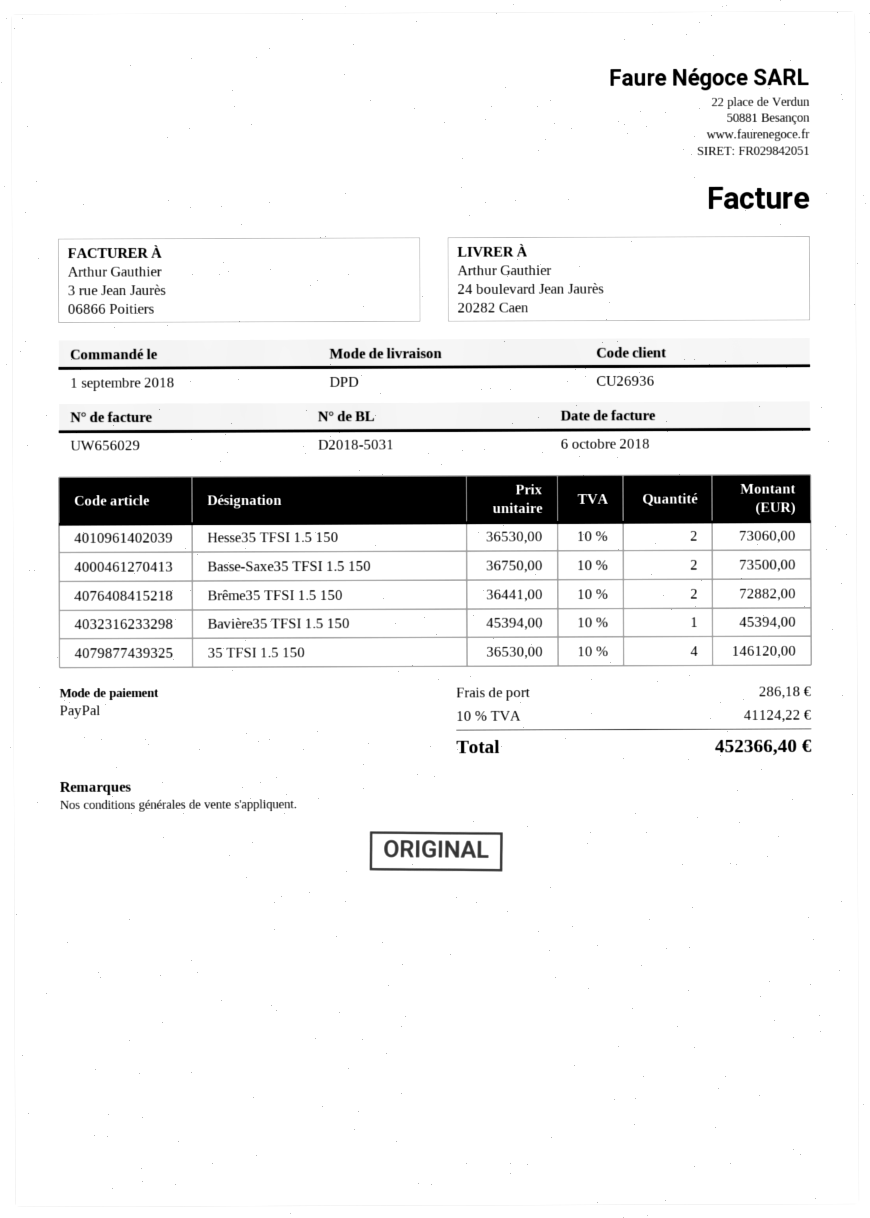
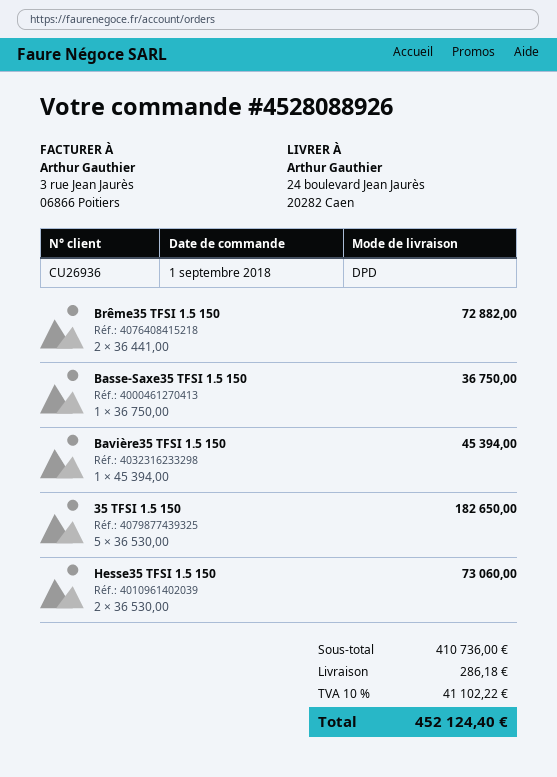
Basse-Saxe35 TFSI 1.5 150: 2 x 36750.00 = 73500.00 -> 1 x 36750.00 = 36750.00
35 TFSI 1.5 150: 4 x 36530.00 = 146120.00 -> 5 x 36530.00 = 182650.00
tax: 10% = 41124.22 -> 10% = 41102.22
total: 452366.40 -> 452124.40

